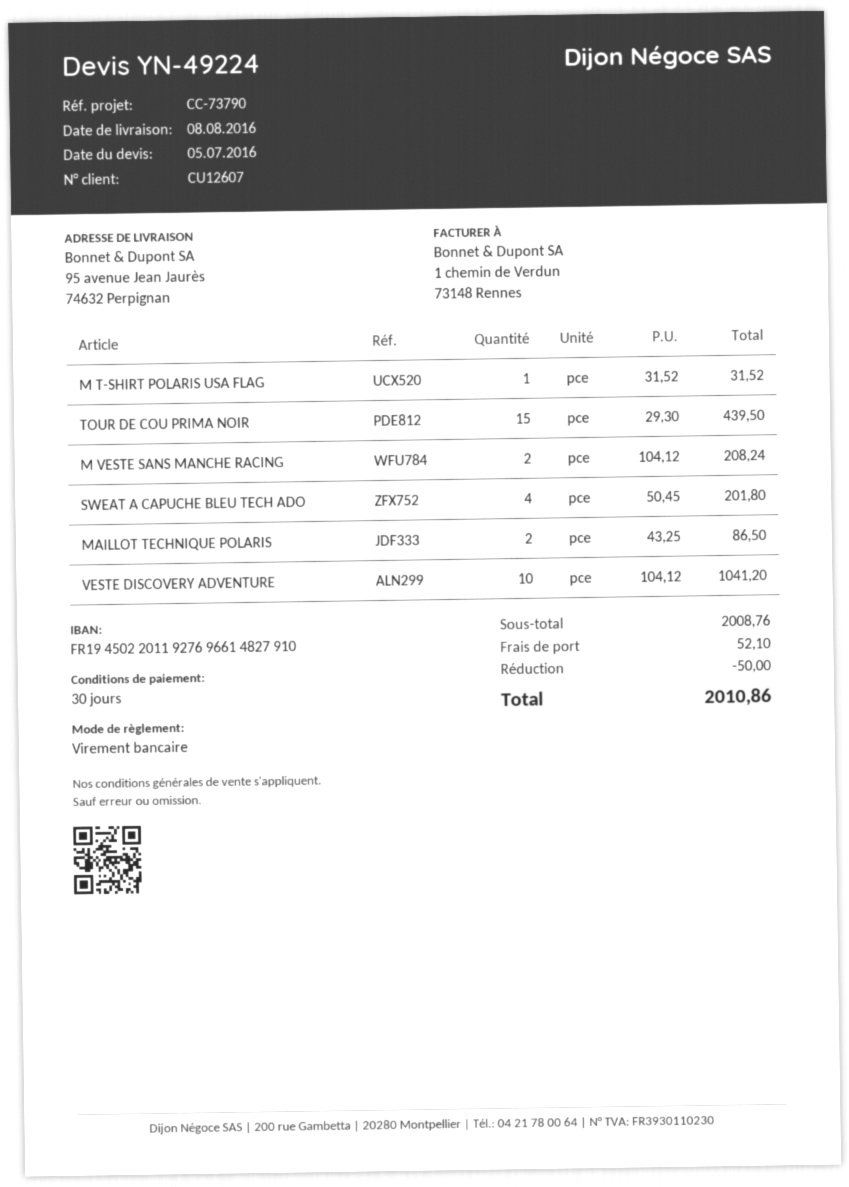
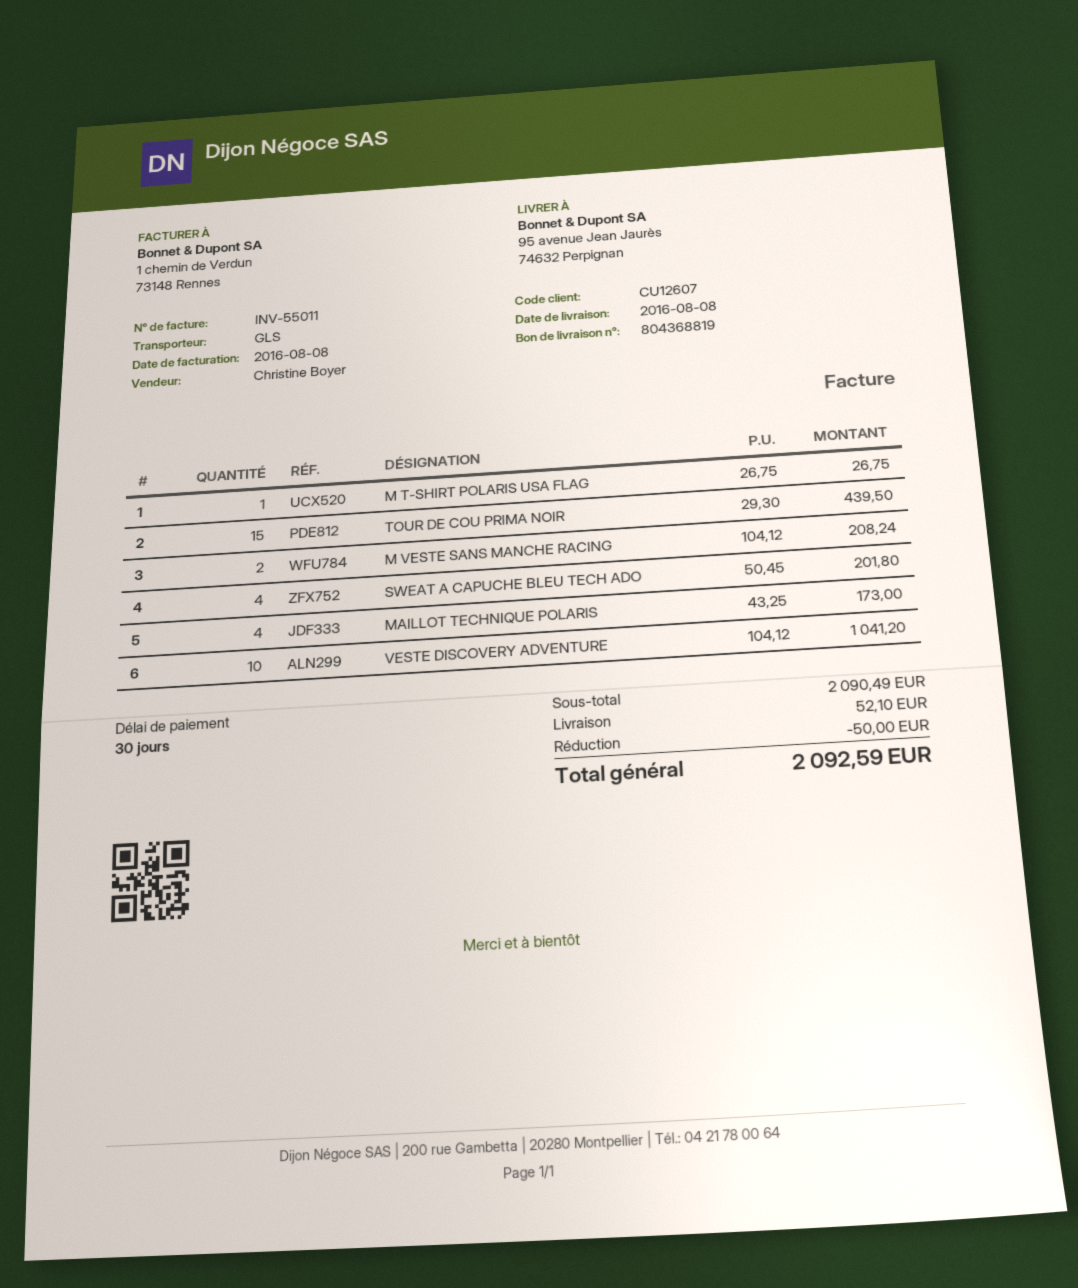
M T-SHIRT POLARIS USA FLAG: 1 x 31.52 = 31.52 -> 1 x 26.75 = 26.75
MAILLOT TECHNIQUE POLARIS: 2 x 43.25 = 86.50 -> 4 x 43.25 = 173.00
subtotal: 2008.76 -> 2090.49
total: 2010.86 -> 2092.59

